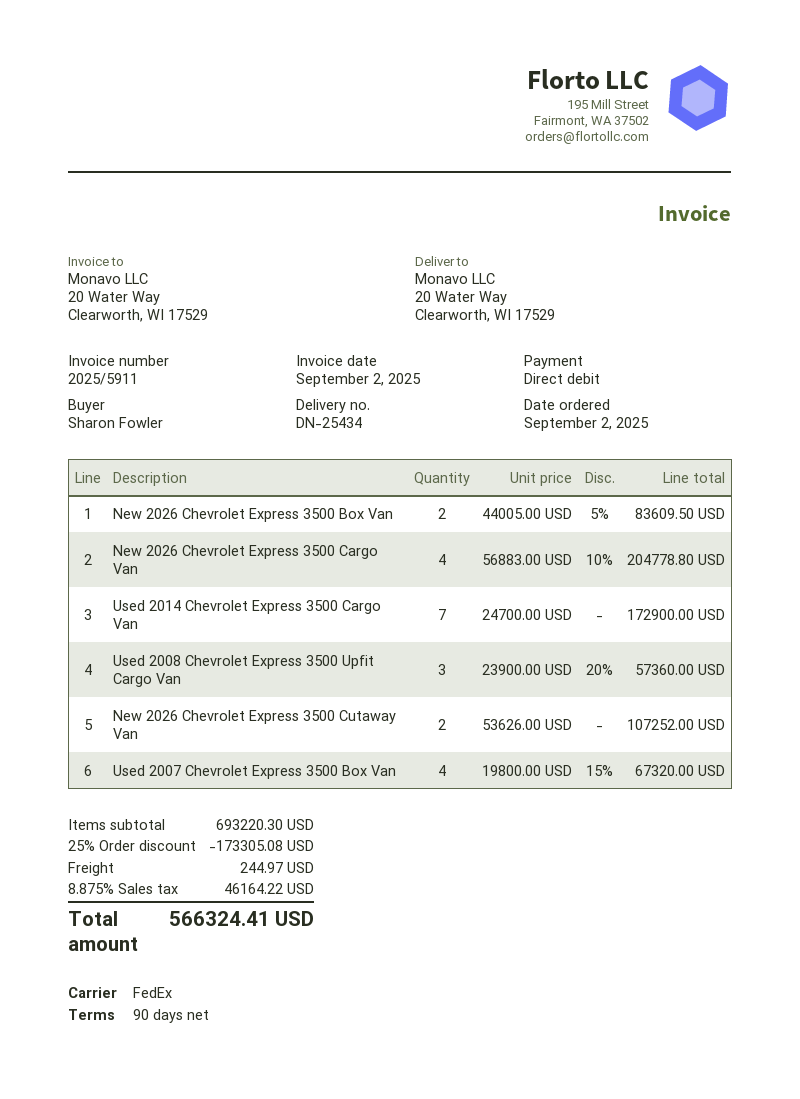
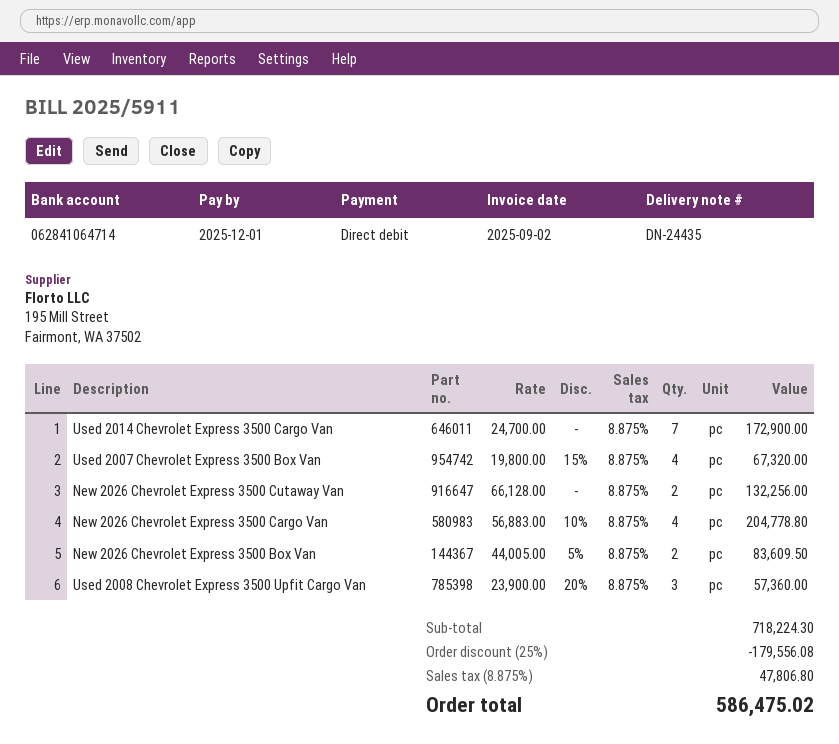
delivery note number: DN-25434 -> DN-24435
New 2026 Chevrolet Express 3500 Cutaway Van: 2 x 53626.00 = 107252.00 -> 2 x 66128.00 = 132256.00
subtotal: 693220.30 -> 718224.30
discount: 25% = 173305.08 -> 25% = 179556.08
shipping: 244.97 -> none
tax: 8.875% = 46164.22 -> 8.875% = 47806.80
total: 566324.41 -> 586475.02

